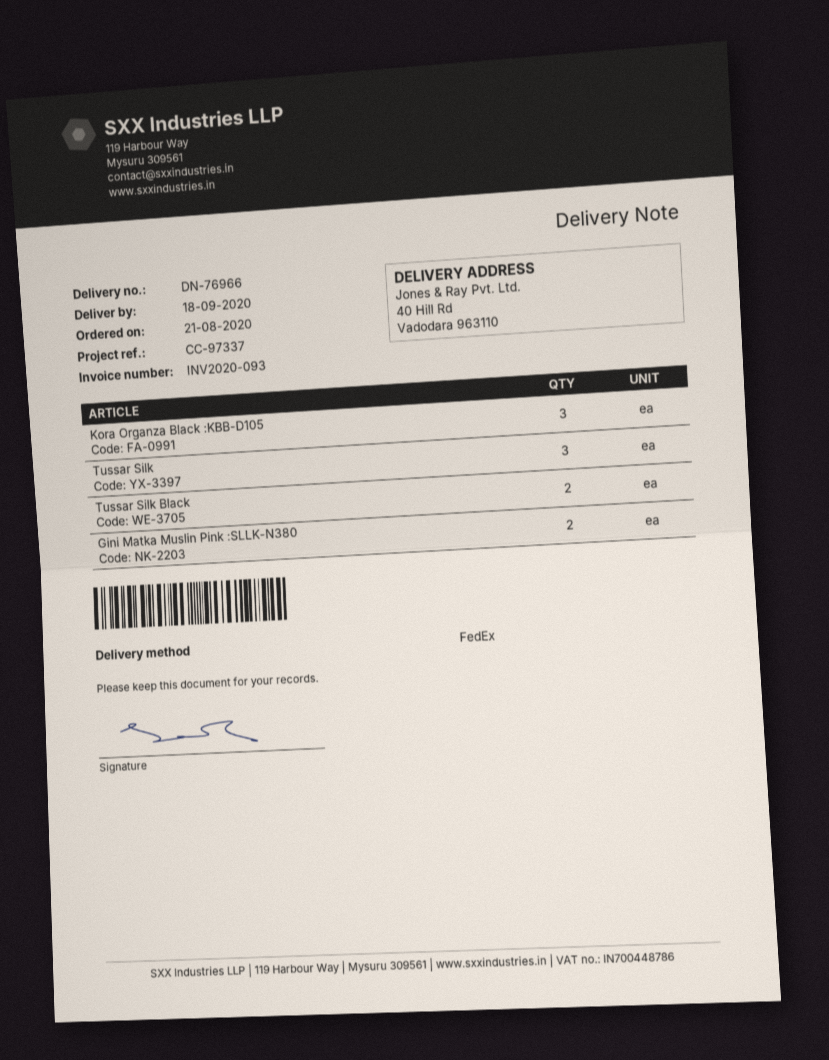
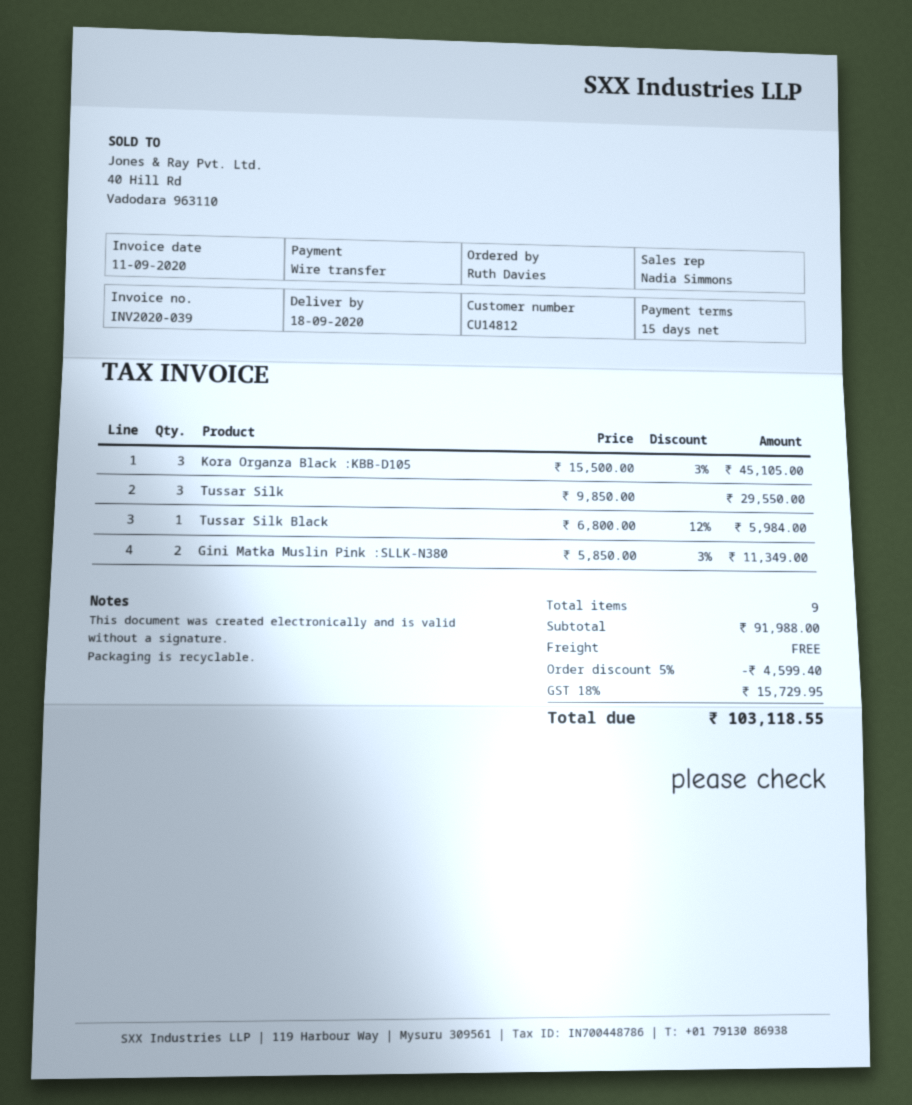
invoice number: INV2020-093 -> INV2020-039
Tussar Silk Black: 2 -> 1

